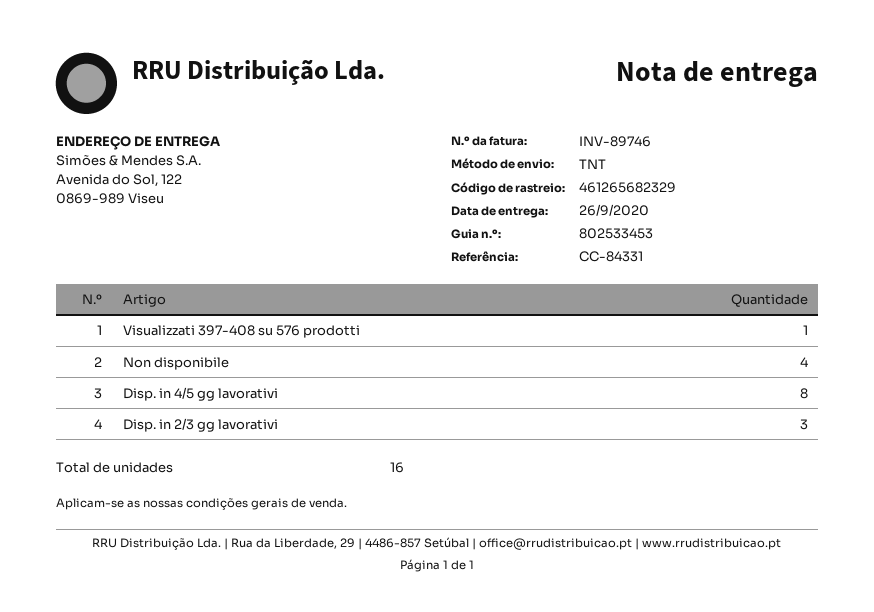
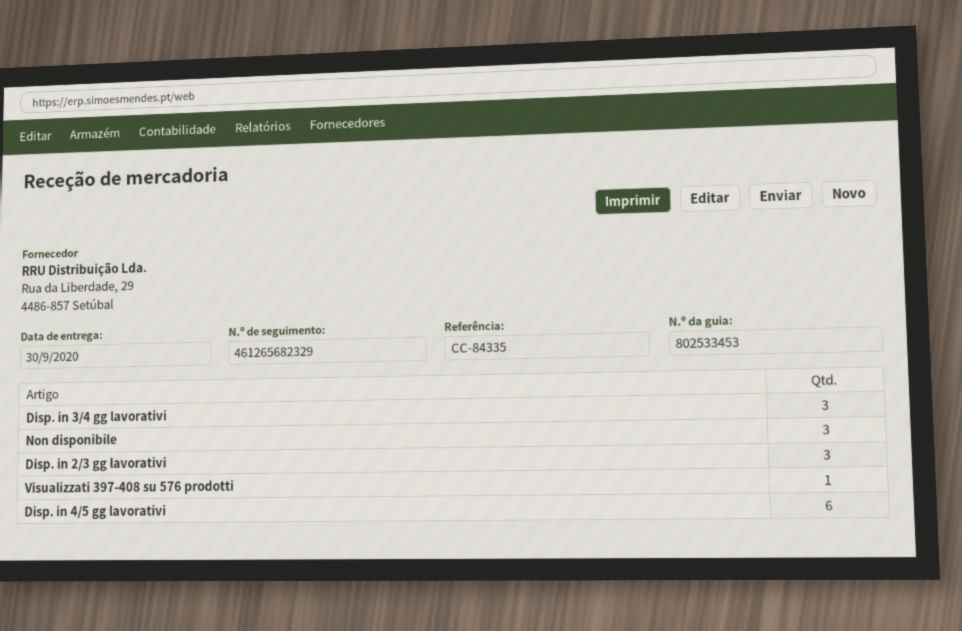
delivery date: 2020-09-26 -> 2020-09-30
reference: CC-84331 -> CC-84335
Non disponibile: 4 -> 3
Disp. in 4/5 gg lavorativi: 8 -> 6
Disp. in 3/4 gg lavorativi: none -> 3

